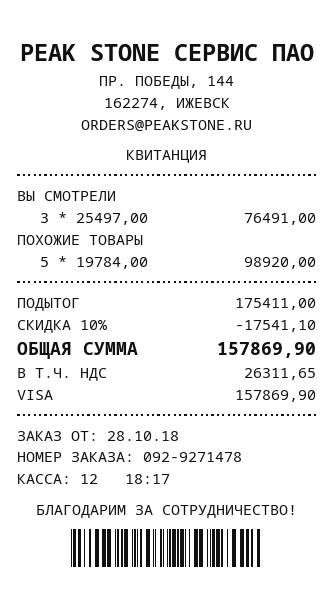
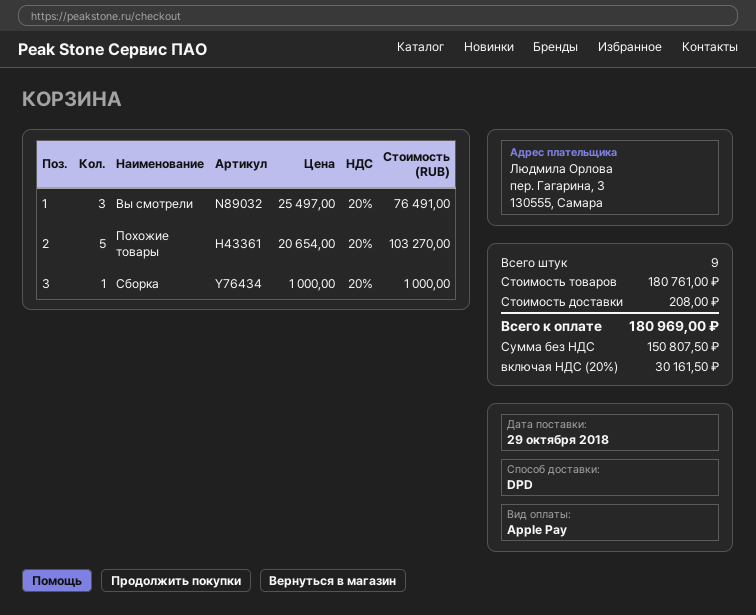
payment method: Visa -> Apple Pay
ПОХОЖИЕ ТОВАРЫ: 5 x 19784.00 = 98920.00 -> 5 x 20654.00 = 103270.00
Сборка: none -> 1 x 1000.00 = 1000.00
subtotal: 175411.00 -> 180761.00
discount: 10% = 17541.10 -> none
shipping: none -> 208.00
tax: 26311.65 -> 30161.50
total: 157869.90 -> 180969.00

